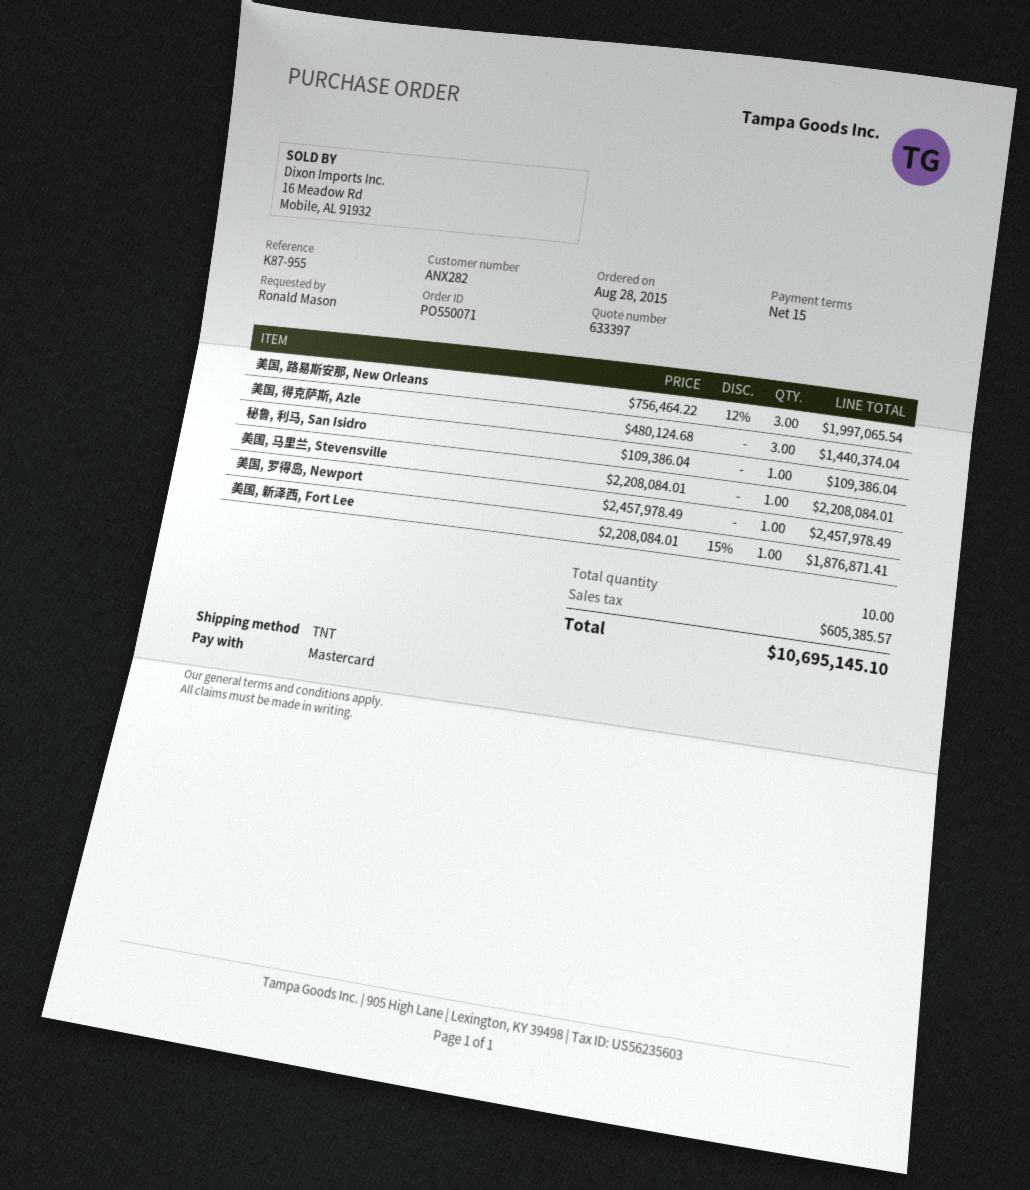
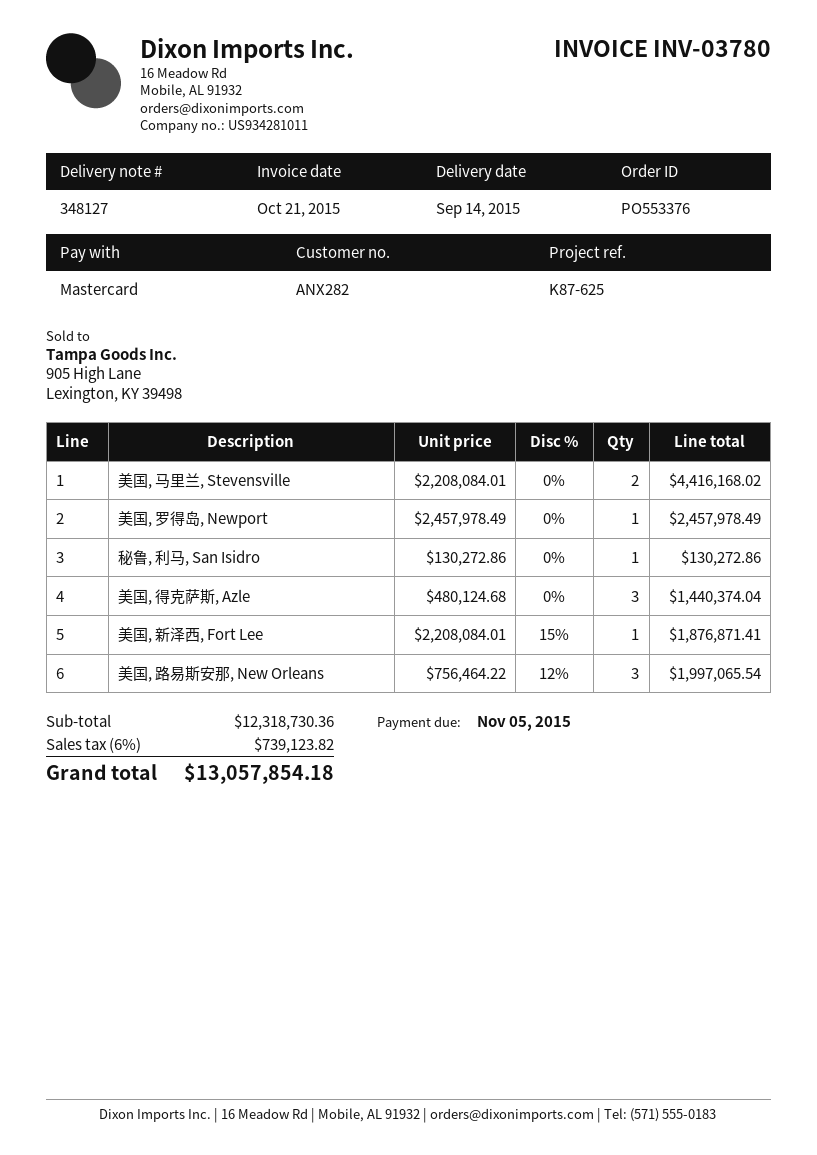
order number: PO550071 -> PO553376
reference: K87-955 -> K87-625
秘鲁, 利马, San Isidro: 1 x 109386.04 = 109386.04 -> 1 x 130272.86 = 130272.86
美国, 马里兰, Stevensville: 1 x 2208084.01 = 2208084.01 -> 2 x 2208084.01 = 4416168.02
tax: 605385.57 -> 739123.82
total: 10695145.10 -> 13057854.18

